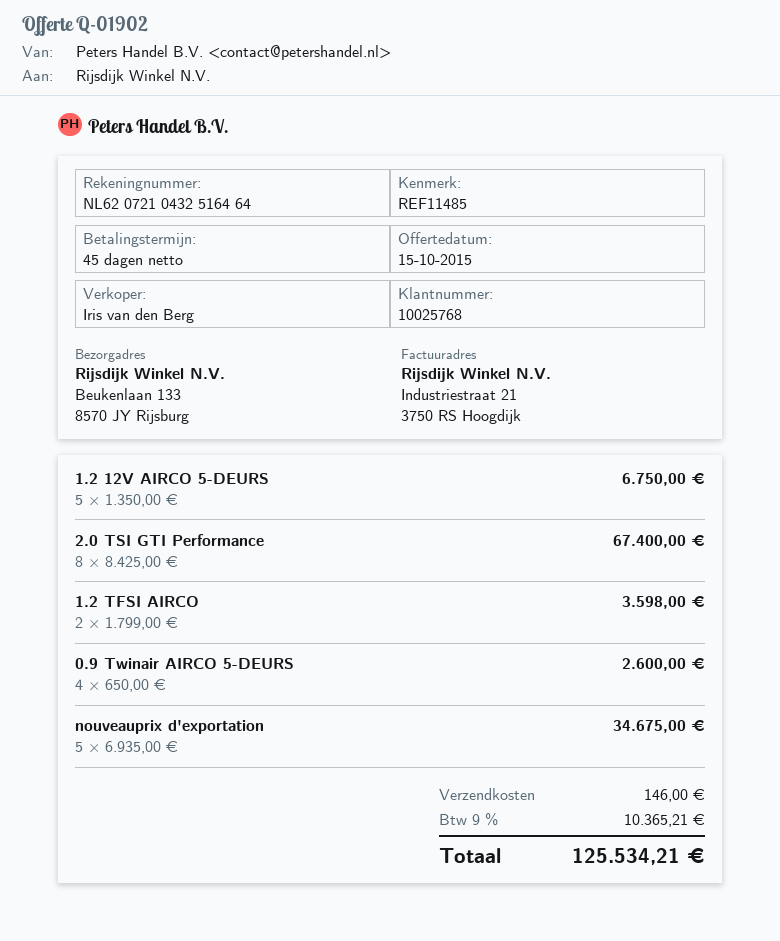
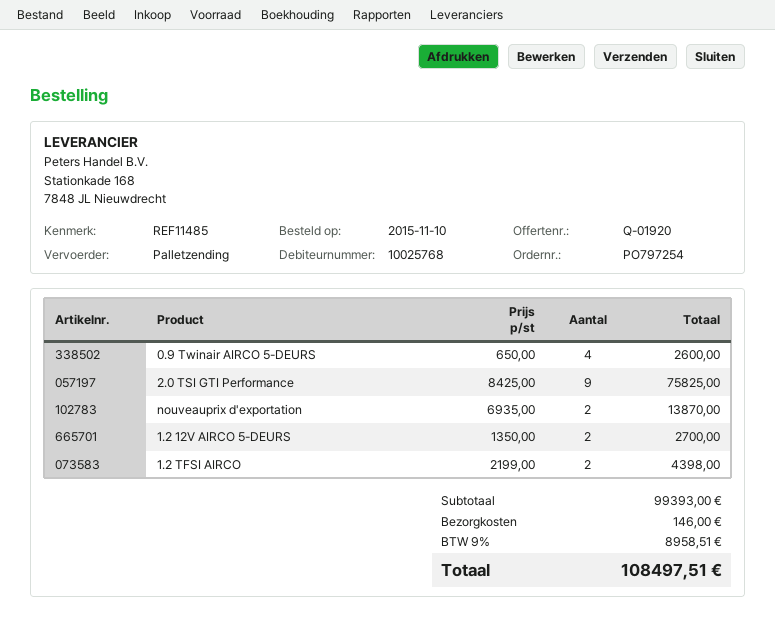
quote number: Q-01902 -> Q-01920
1.2 12V AIRCO 5-DEURS: 5 x 1350.00 = 6750.00 -> 2 x 1350.00 = 2700.00
2.0 TSI GTI Performance: 8 x 8425.00 = 67400.00 -> 9 x 8425.00 = 75825.00
1.2 TFSI AIRCO: 2 x 1799.00 = 3598.00 -> 2 x 2199.00 = 4398.00
nouveauprix d'exportation: 5 x 6935.00 = 34675.00 -> 2 x 6935.00 = 13870.00
tax: 9% = 10365.21 -> 9% = 8958.51
total: 125534.21 -> 108497.51

